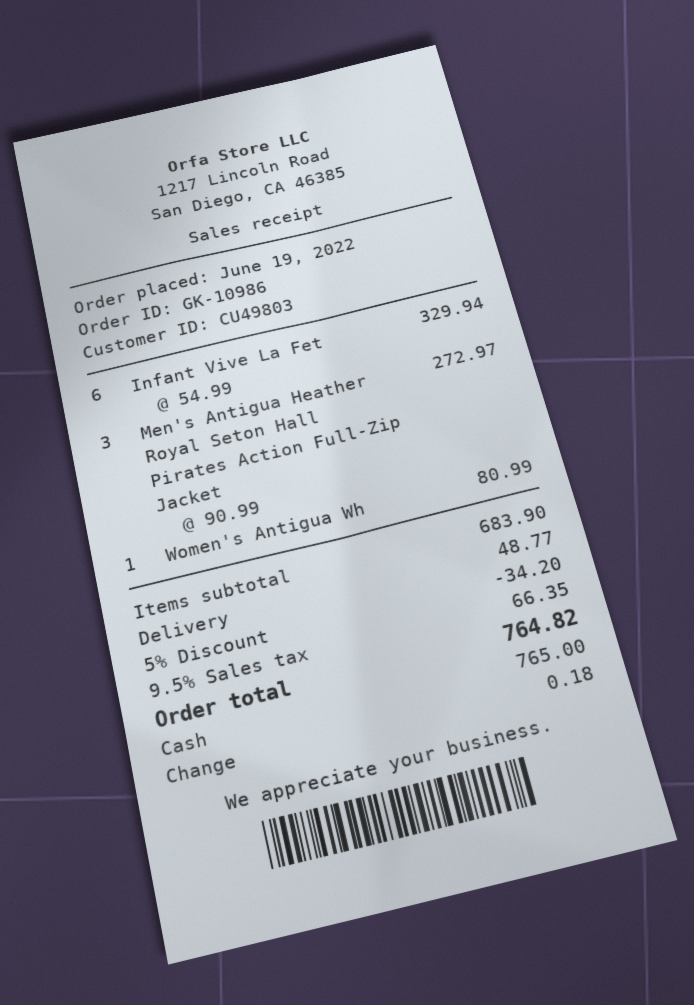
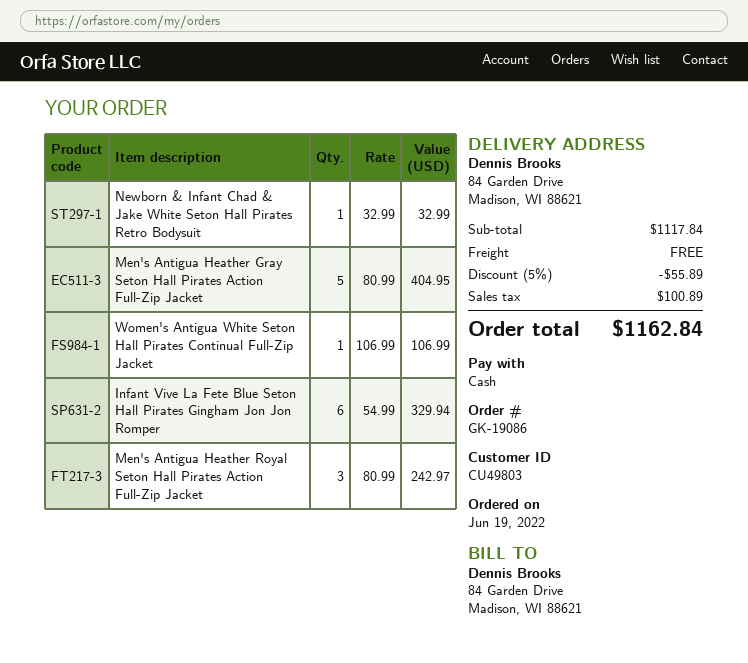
order number: GK-10986 -> GK-19086
Men's Antigua Heather Royal Seton Hall Pirates Action Full-Zip Jacket: 3 x 90.99 = 272.97 -> 3 x 80.99 = 242.97
Women's Antigua Wh: 1 x 80.99 = 80.99 -> 1 x 106.99 = 106.99
Newborn & Infant Chad & Jake White Seton Hall Pirates Retro Bodysuit: none -> 1 x 32.99 = 32.99
Men's Antigua Heather Gray Seton Hall Pirates Action Full-Zip Jacket: none -> 5 x 80.99 = 404.95
subtotal: 683.90 -> 1117.84
discount: 5% = 34.20 -> 5% = 55.89
shipping: 48.77 -> 0.00
tax: 66.35 -> 100.89
total: 764.82 -> 1162.84

